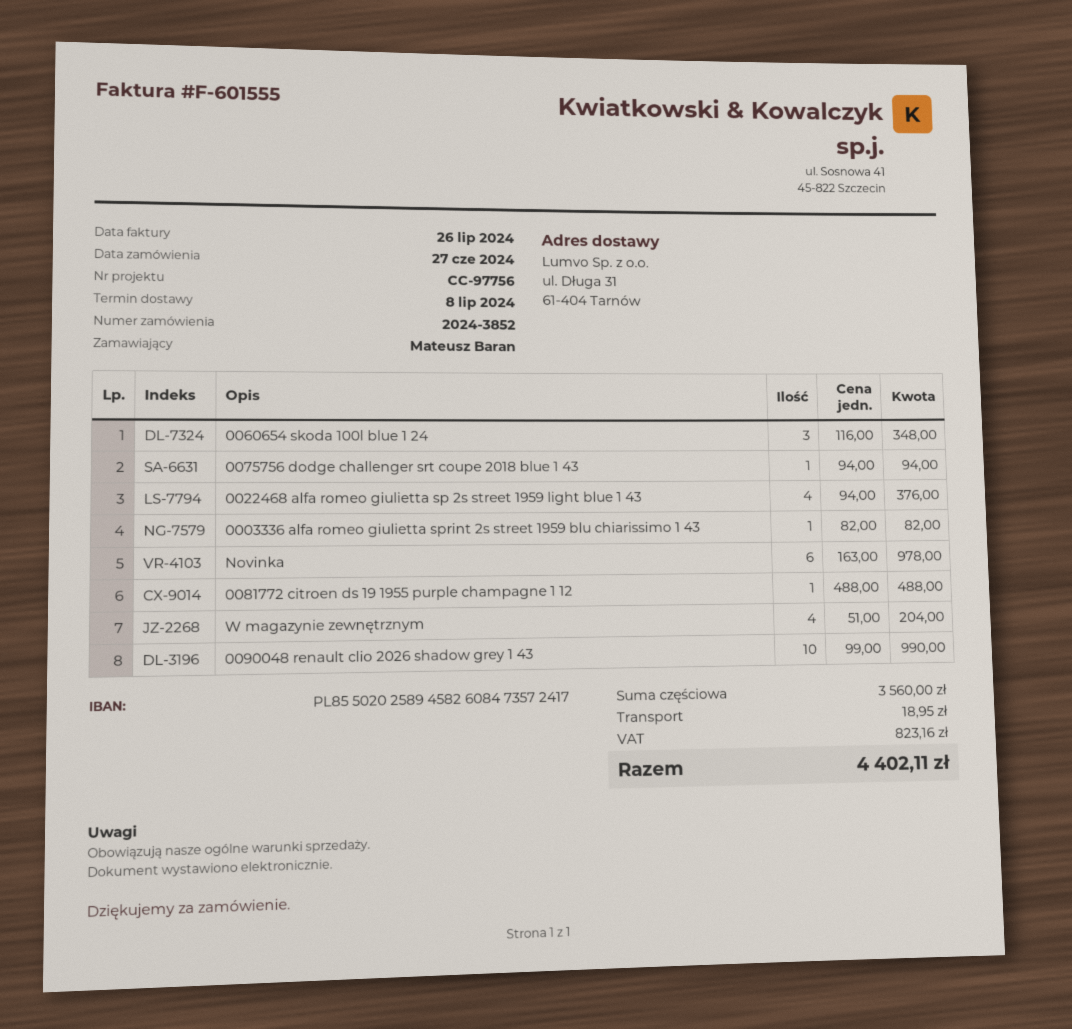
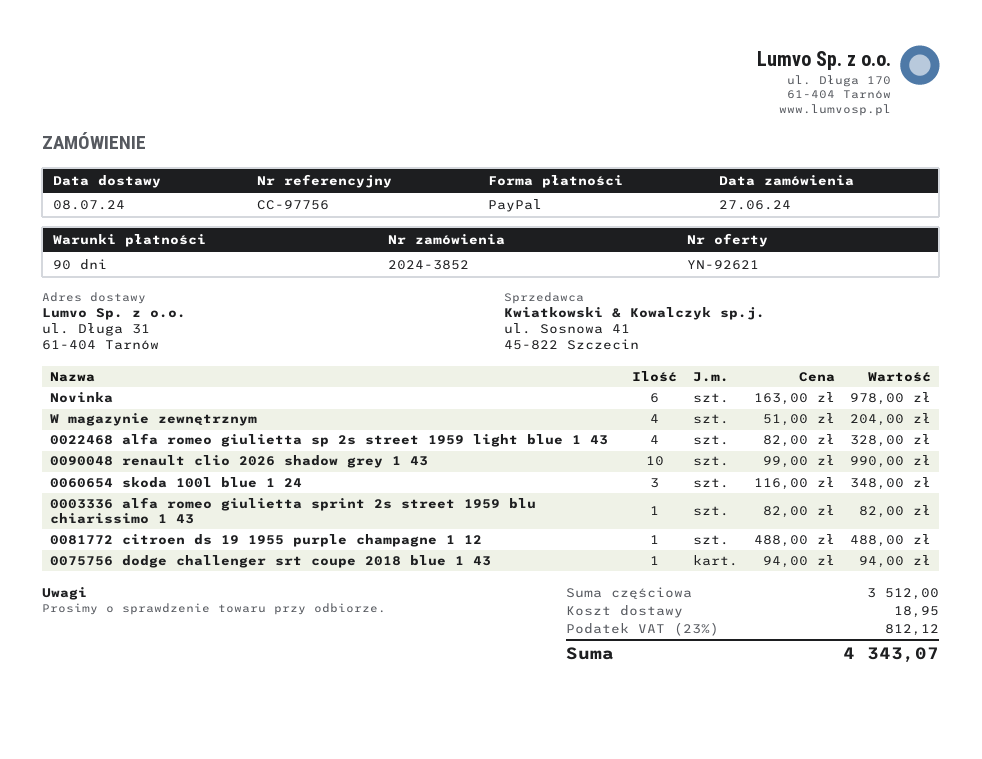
0022468 alfa romeo giulietta sp 2s street 1959 light blue 1 43: 4 x 94.00 = 376.00 -> 4 x 82.00 = 328.00
subtotal: 3560.00 -> 3512.00
tax: 823.16 -> 812.12
total: 4402.11 -> 4343.07

